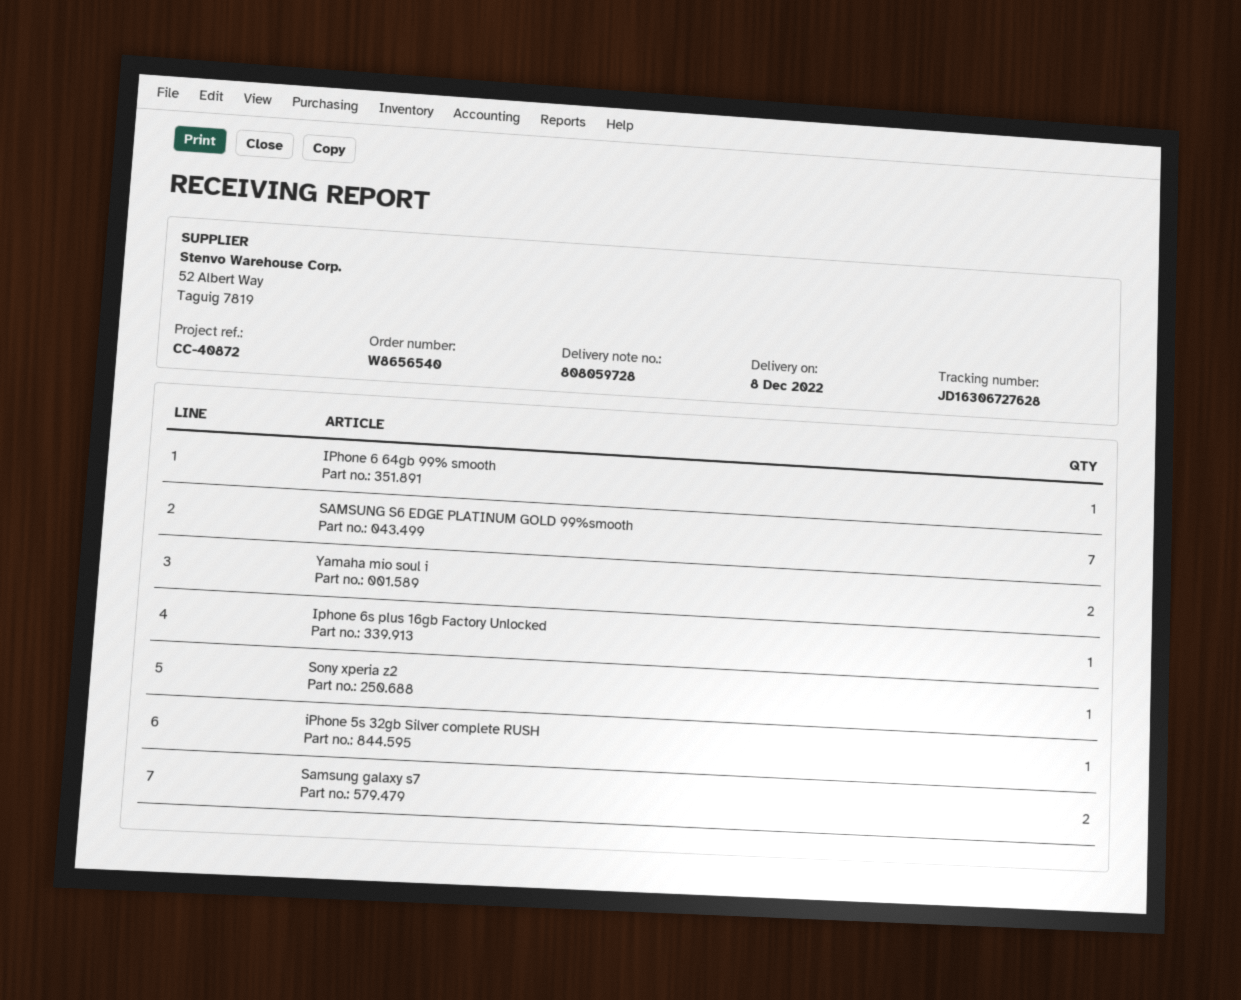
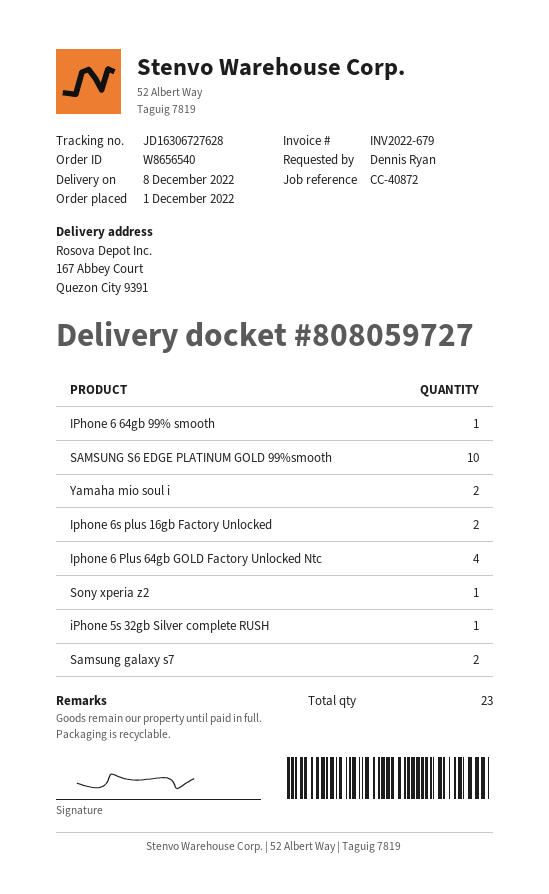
delivery note number: 808059728 -> 808059727
SAMSUNG S6 EDGE PLATINUM GOLD 99%smooth: 7 -> 10
Iphone 6s plus 16gb Factory Unlocked: 1 -> 2
Iphone 6 Plus 64gb GOLD Factory Unlocked Ntc: none -> 4

